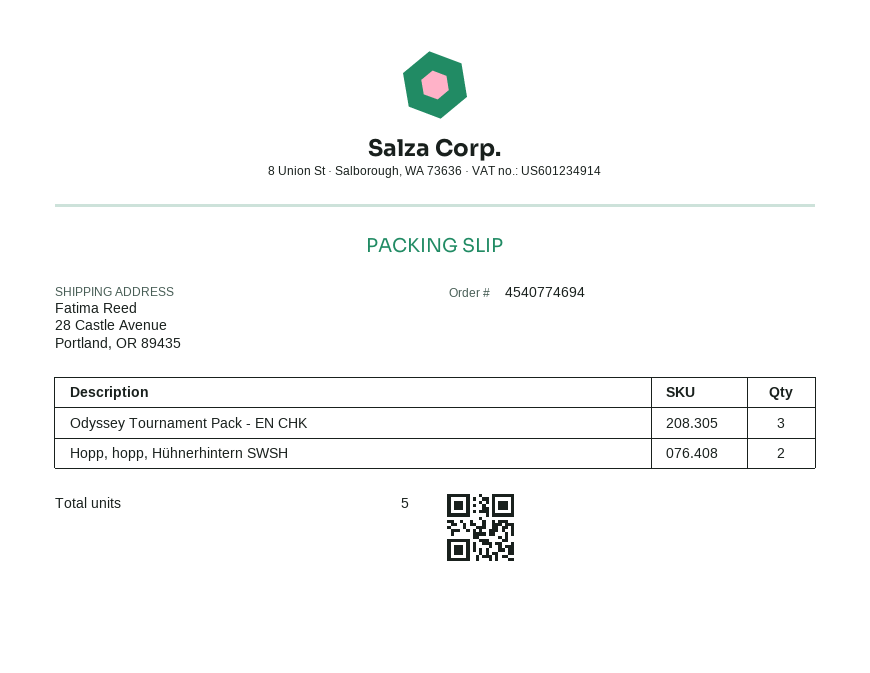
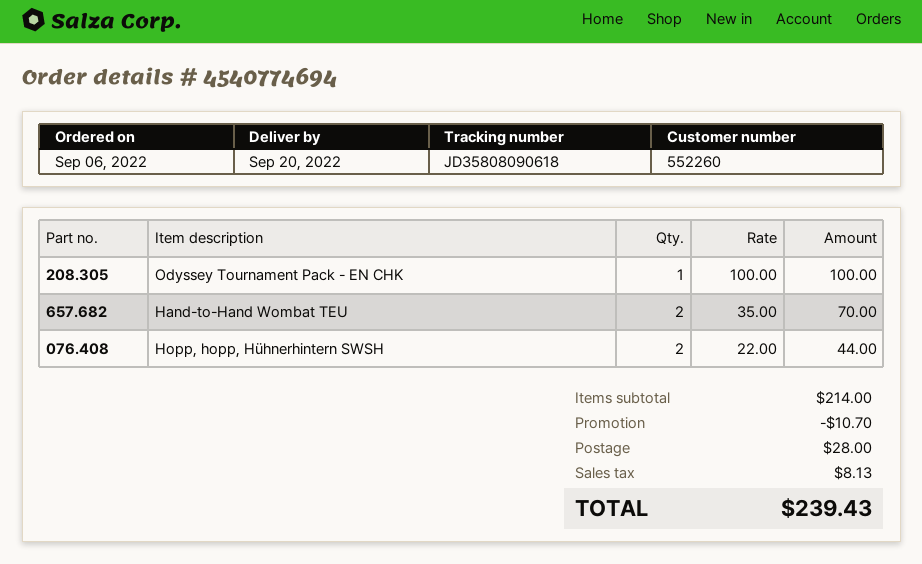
Odyssey Tournament Pack - EN CHK: 3 -> 1
Hand-to-Hand Wombat TEU: none -> 2

